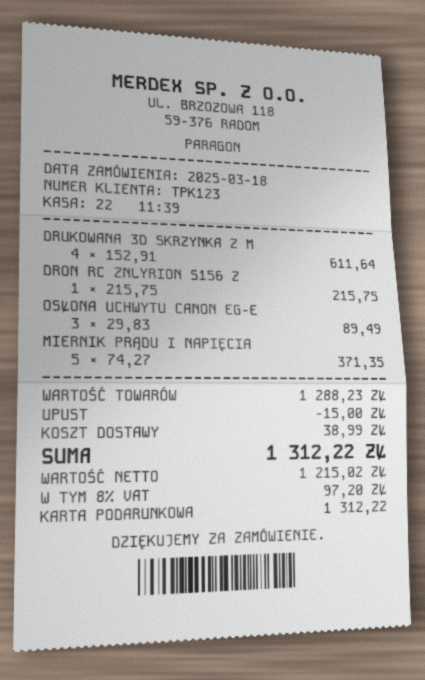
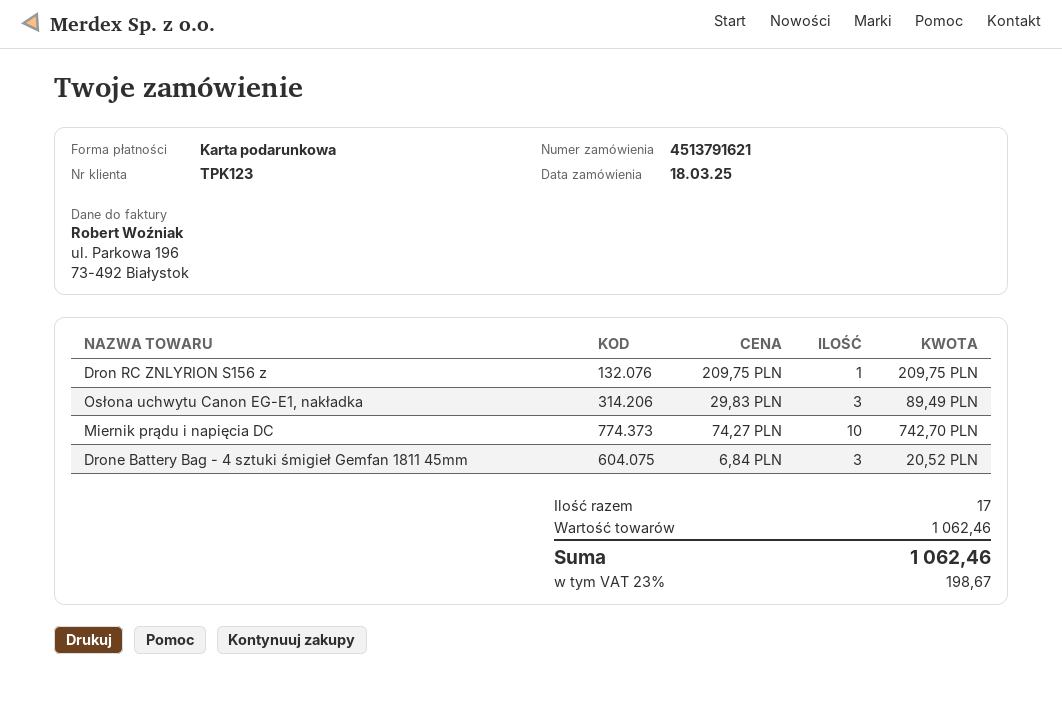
DRUKOWANA 3D SKRZYNKA Z M: 4 x 152.91 = 611.64 -> none
DRON RC ZNLYRION S156 Z: 1 x 215.75 = 215.75 -> 1 x 209.75 = 209.75
MIERNIK PRĄDU I NAPIĘCIA: 5 x 74.27 = 371.35 -> 10 x 74.27 = 742.70
Drone Battery Bag - 4 sztuki śmigieł Gemfan 1811 45mm: none -> 3 x 6.84 = 20.52
subtotal: 1288.23 -> 1062.46
discount: 15.00 -> none
shipping: 38.99 -> none
tax: 8% = 97.20 -> 23% = 198.67
total: 1312.22 -> 1062.46

